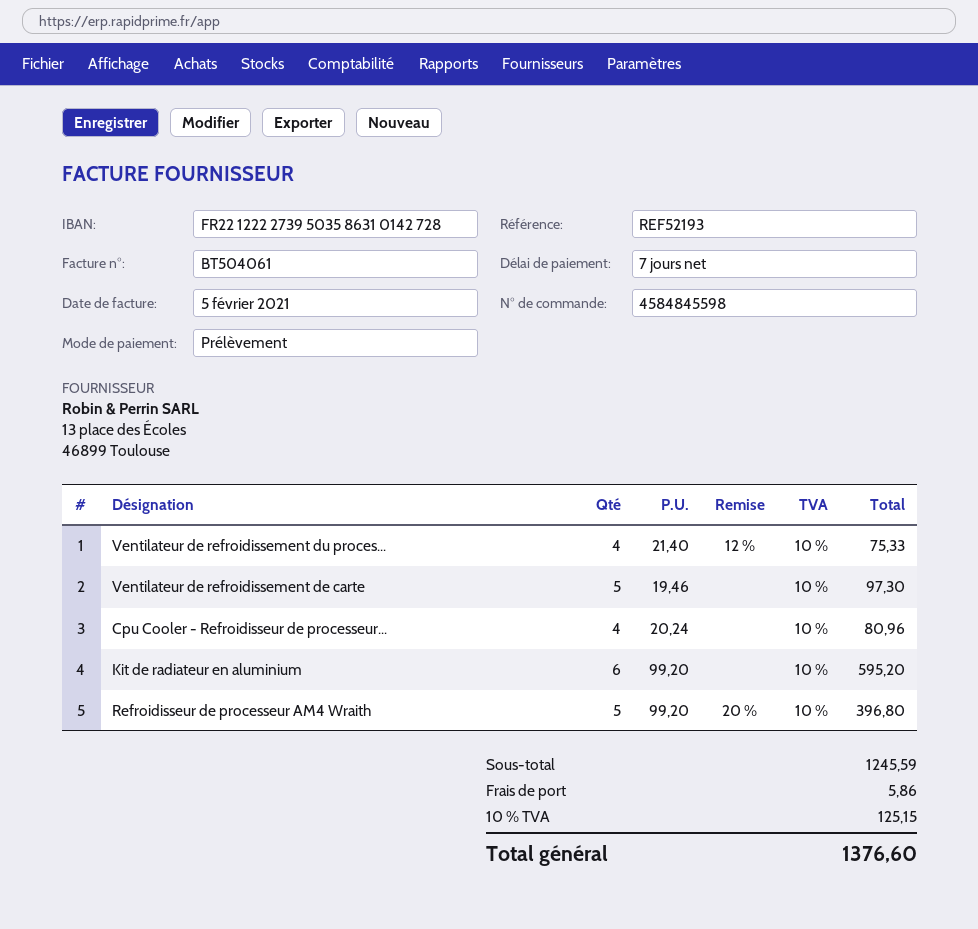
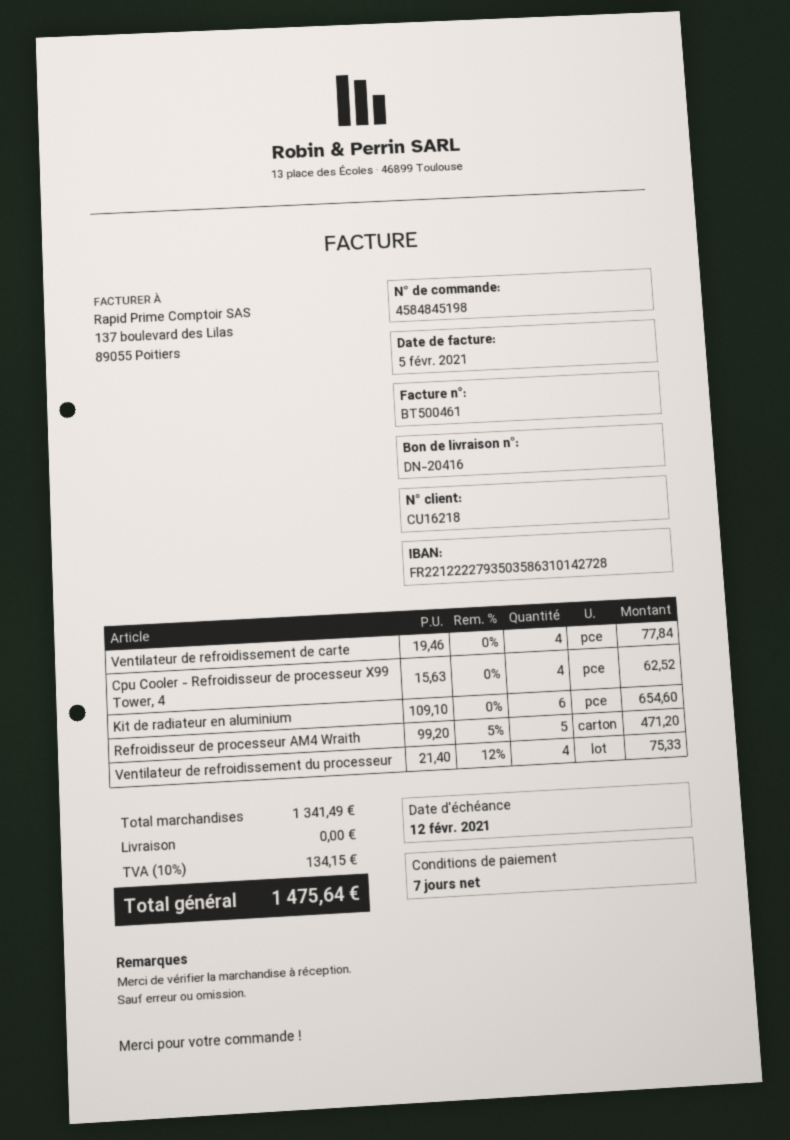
order number: 4584845598 -> 4584845198
invoice number: BT504061 -> BT500461
bank account: FR2212222739503586310142728 -> FR2212222793503586310142728
Ventilateur de refroidissement de carte: 5 x 19.46 = 97.30 -> 4 x 19.46 = 77.84
Cpu Cooler - Refroidisseur de processeur...: 4 x 20.24 = 80.96 -> 4 x 15.63 = 62.52
Kit de radiateur en aluminium: 6 x 99.20 = 595.20 -> 6 x 109.10 = 654.60
Refroidisseur de processeur AM4 Wraith: 5 x 99.20 - 20% = 396.80 -> 5 x 99.20 - 5% = 471.20
subtotal: 1245.59 -> 1341.49
shipping: 5.86 -> 0.00
tax: 10% = 125.15 -> 10% = 134.15
total: 1376.60 -> 1475.64

